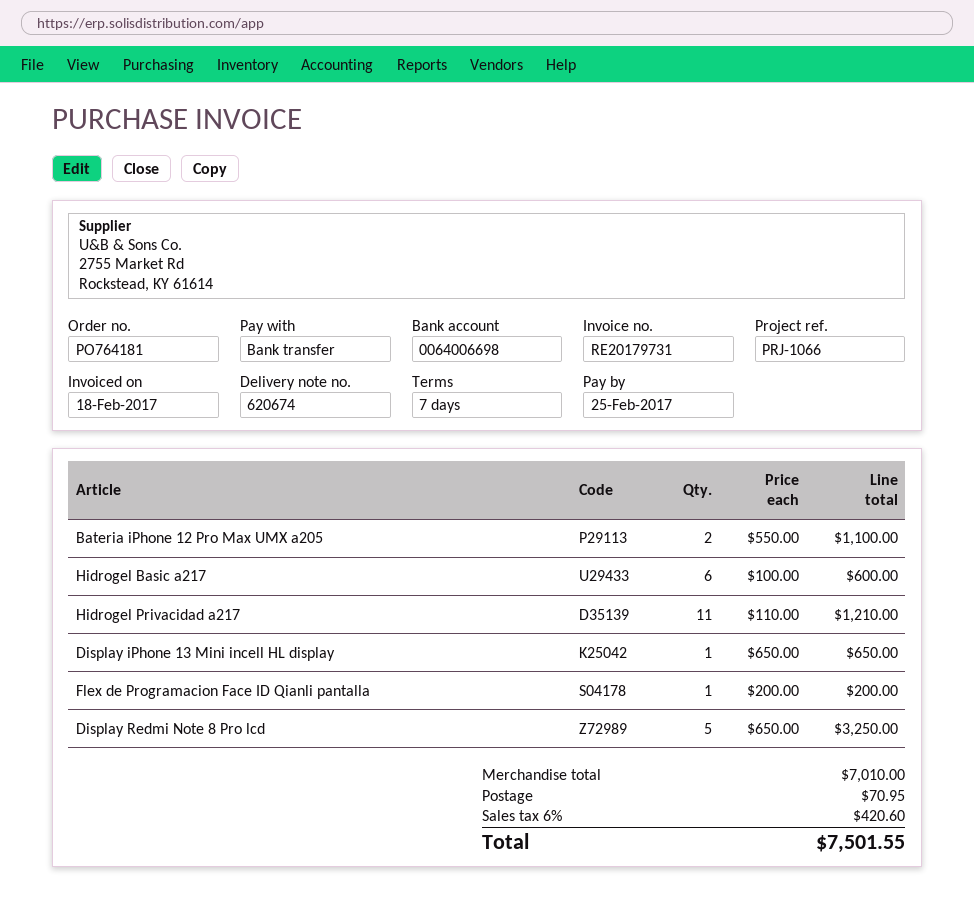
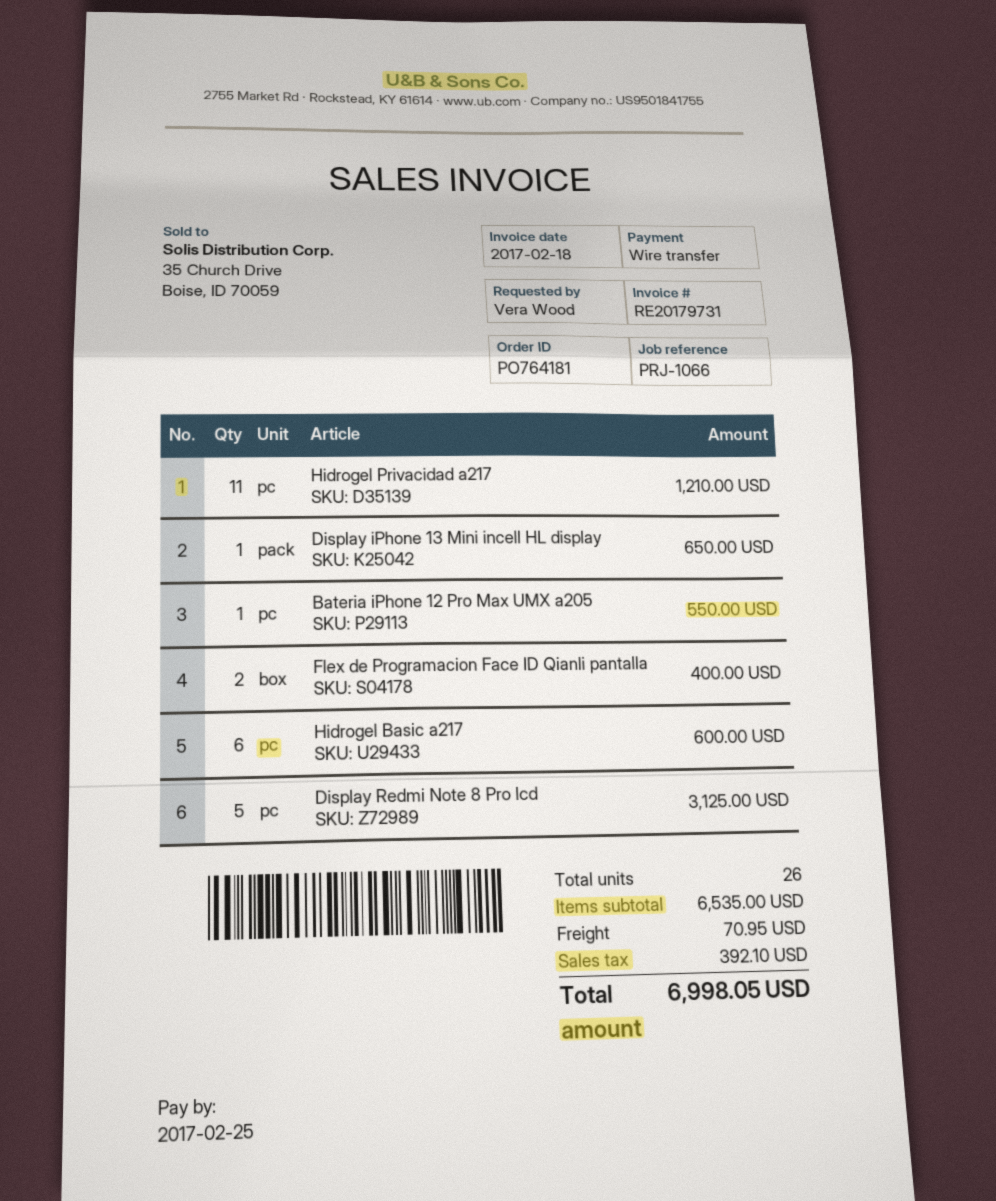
Bateria iPhone 12 Pro Max UMX a205: 2 for 1100.00 -> 1 for 550.00
Flex de Programacion Face ID Qianli pantalla: 1 for 200.00 -> 2 for 400.00
Display Redmi Note 8 Pro lcd: 5 for 3250.00 -> 5 for 3125.00
subtotal: 7010.00 -> 6535.00
tax: 420.60 -> 392.10
total: 7501.55 -> 6998.05

